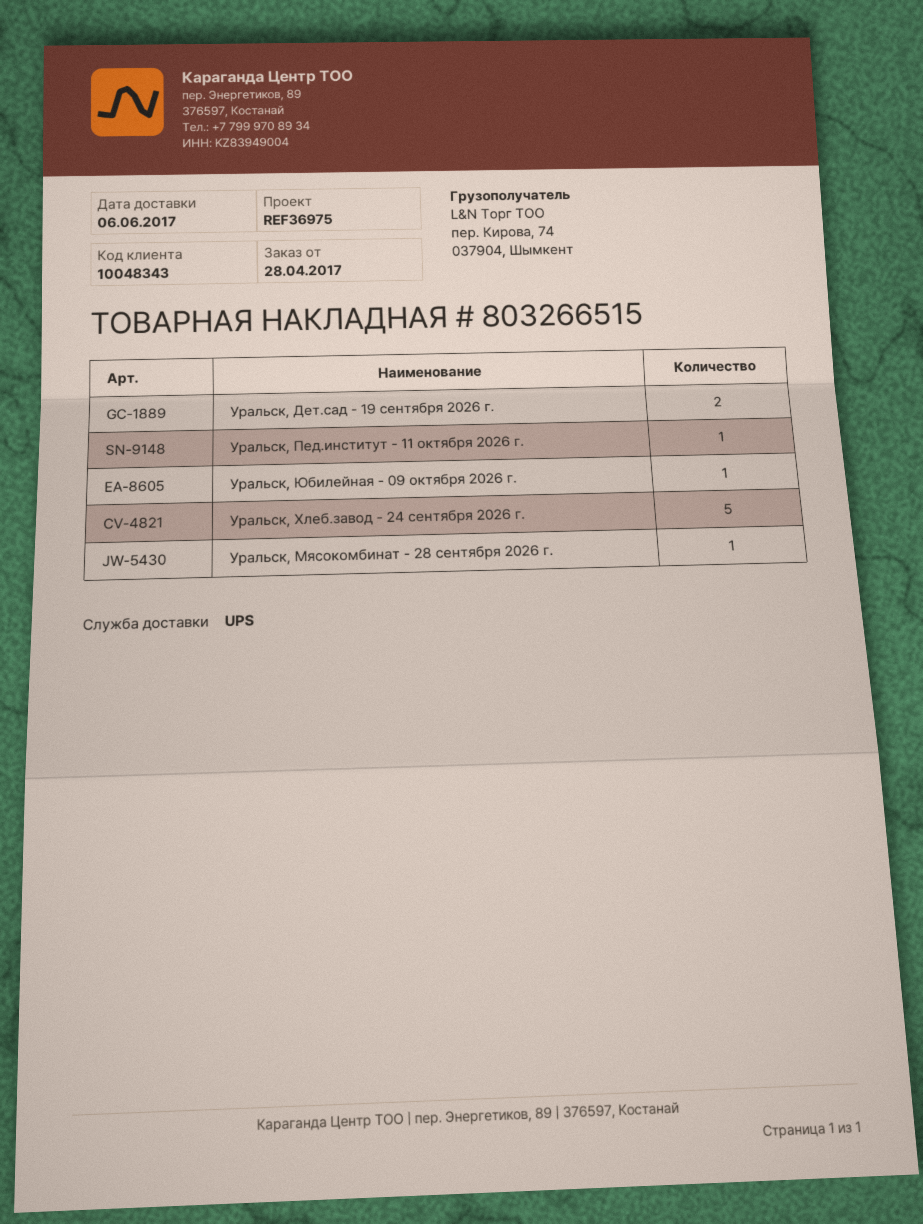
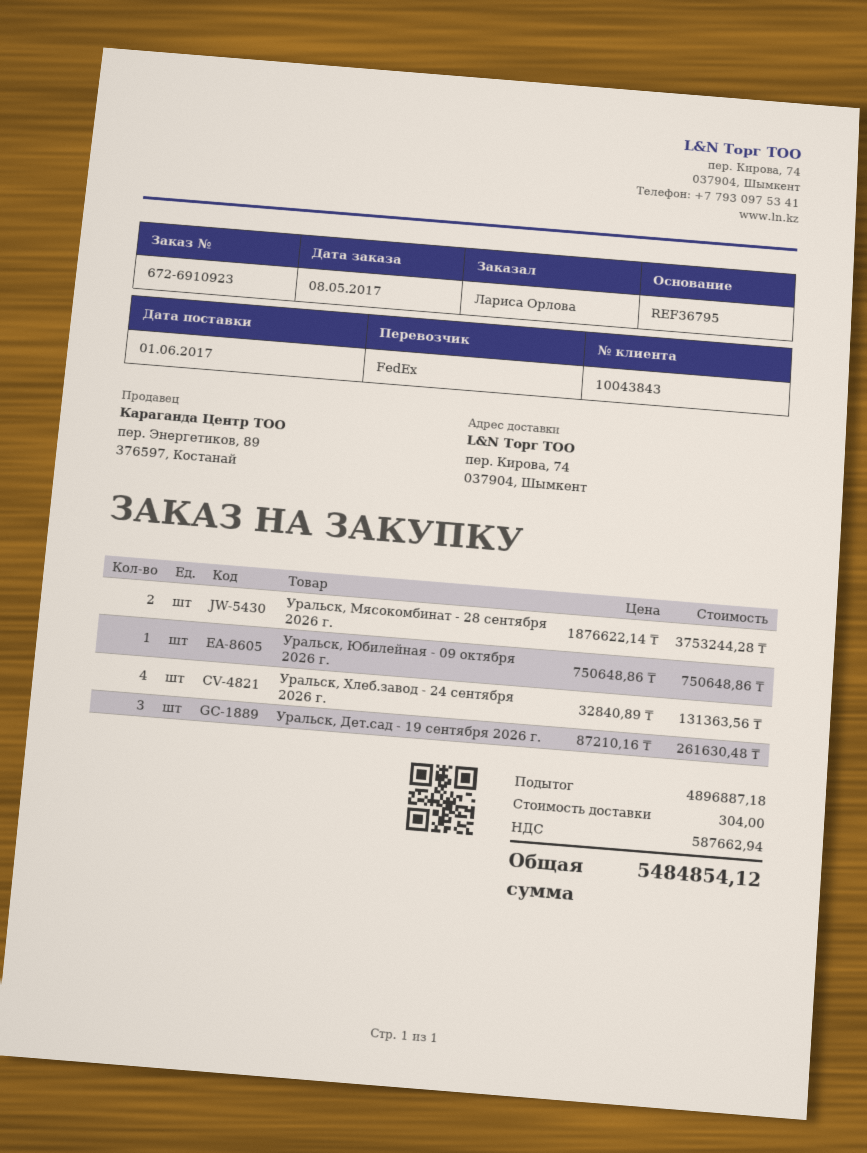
order date: 2017-04-28 -> 2017-05-08
delivery date: 2017-06-06 -> 2017-06-01
customer number: 10048343 -> 10043843
reference: REF36975 -> REF36795
shipping method: UPS -> FedEx
Уральск, Дет.сад - 19 сентября 2026 г.: 2 -> 3
Уральск, Пед.институт - 11 октября 2026 г.: 1 -> none
Уральск, Хлеб.завод - 24 сентября 2026 г.: 5 -> 4
Уральск, Мясокомбинат - 28 сентября 2026 г.: 1 -> 2

